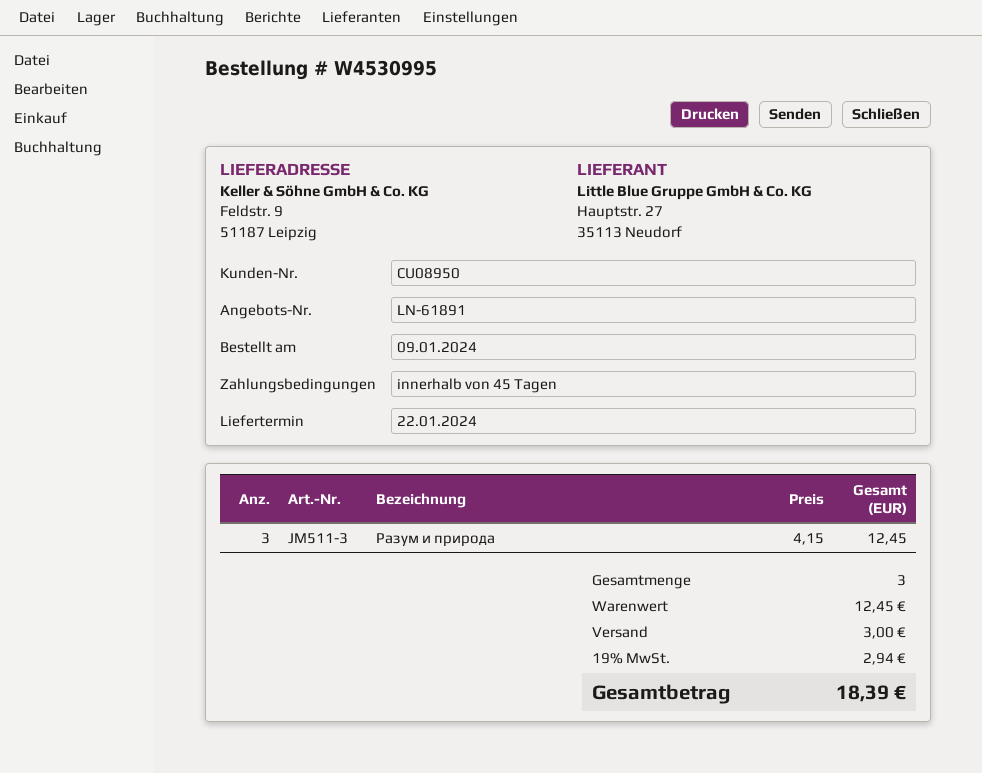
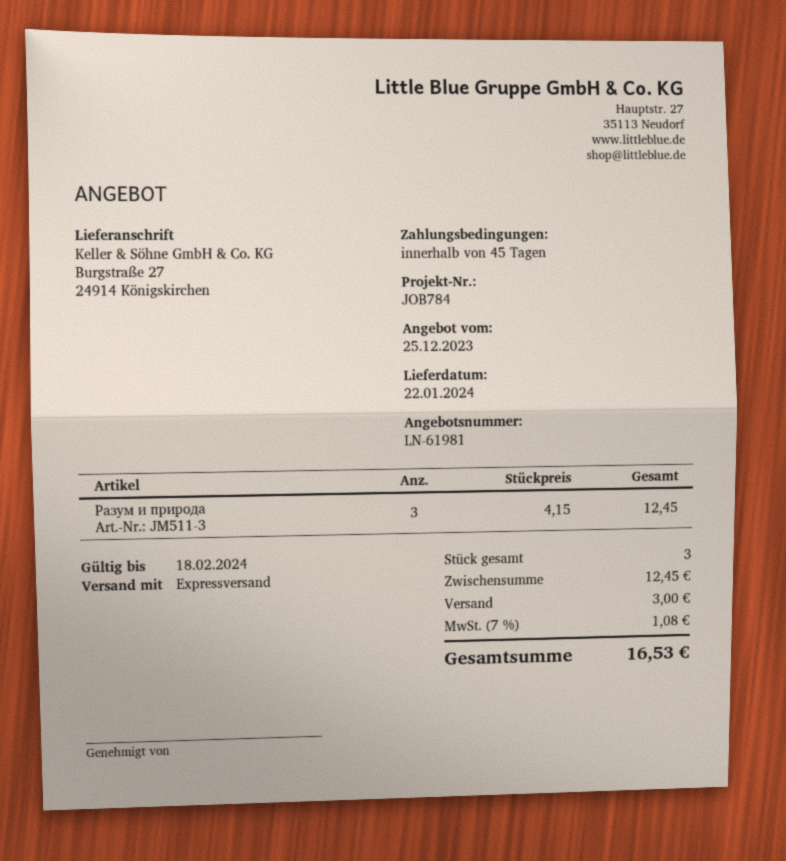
quote number: LN-61891 -> LN-61981
ship to: Feldstr. 9, 51187 Leipzig -> Burgstraße 27, 24914 Königskirchen
tax: 19% = 2.94 -> 7% = 1.08
total: 18.39 -> 16.53

